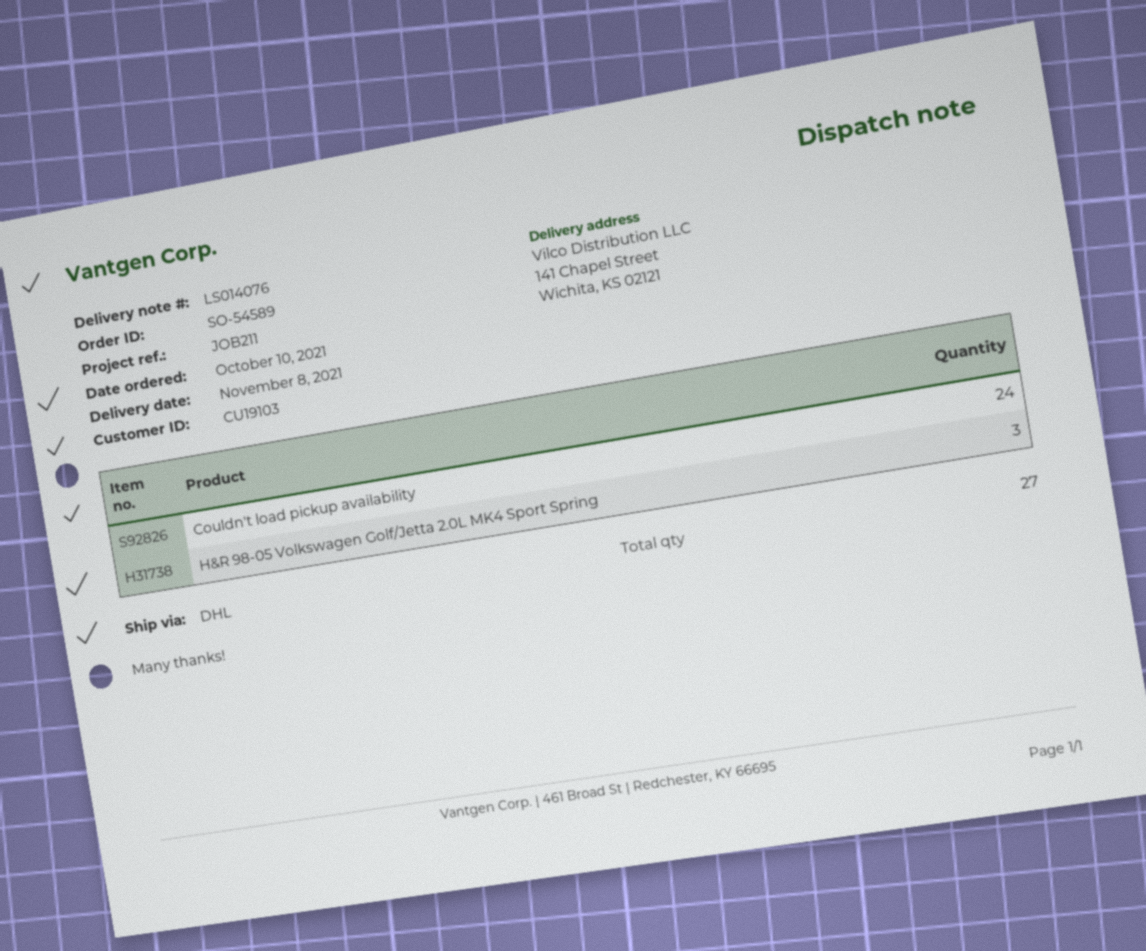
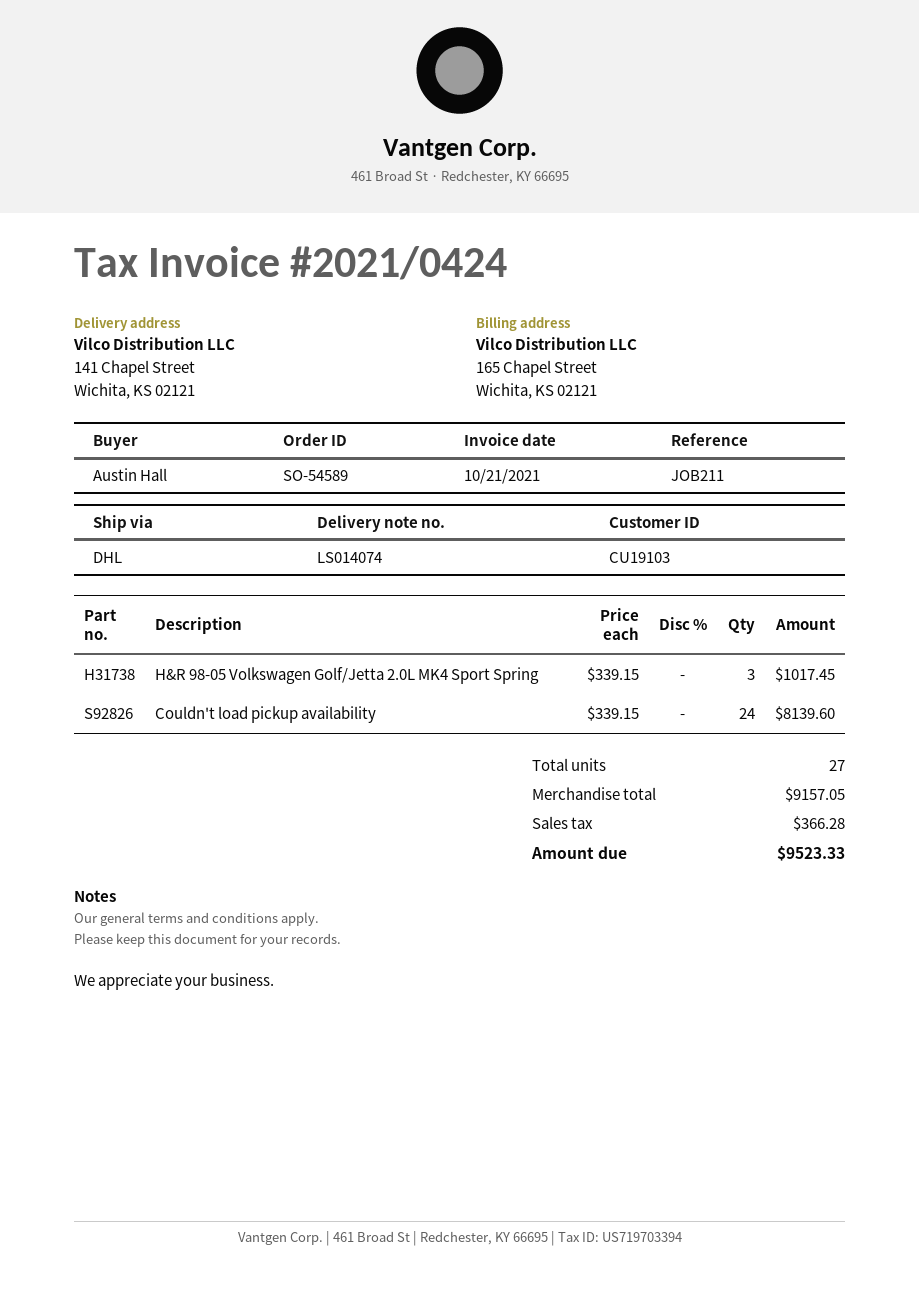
delivery note number: LS014076 -> LS014074

